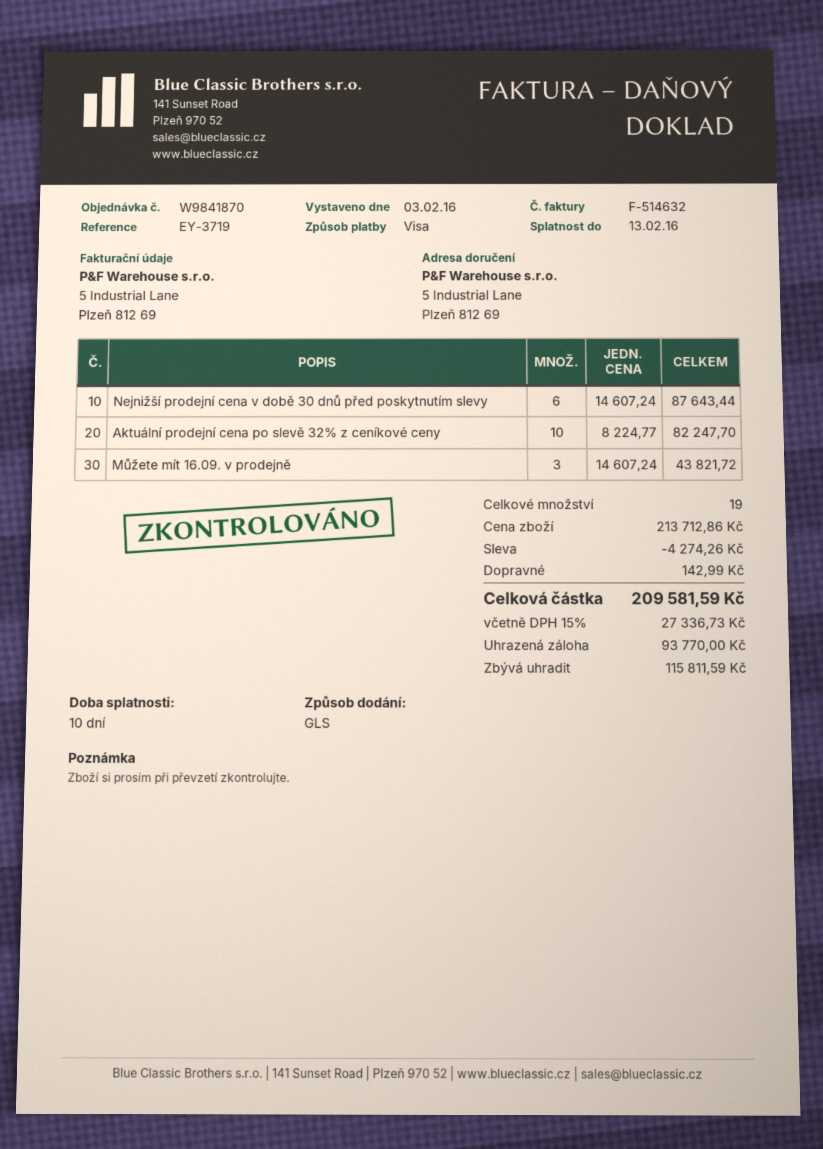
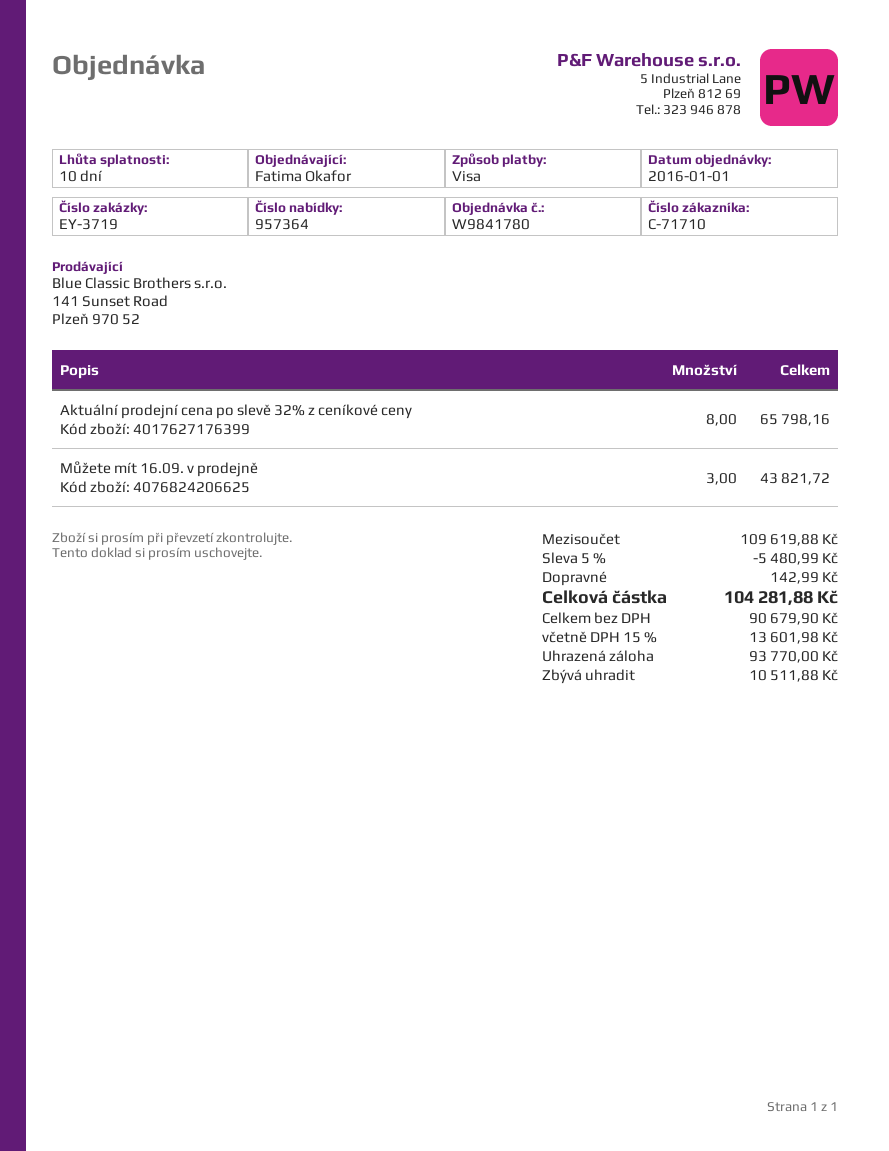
order number: W9841870 -> W9841780
Nejnižší prodejní cena v době 30 dnů před poskytnutím slevy: 6 for 87643.44 -> none
Aktuální prodejní cena po slevě 32% z ceníkové ceny: 10 for 82247.70 -> 8 for 65798.16
subtotal: 213712.86 -> 109619.88
discount: 4274.26 -> 5480.99
tax: 15% = 27336.73 -> 15% = 13601.98
total: 209581.59 -> 104281.88
balance: 115811.59 -> 10511.88

